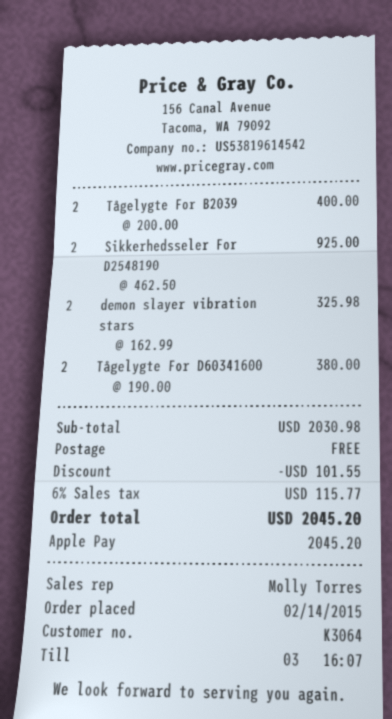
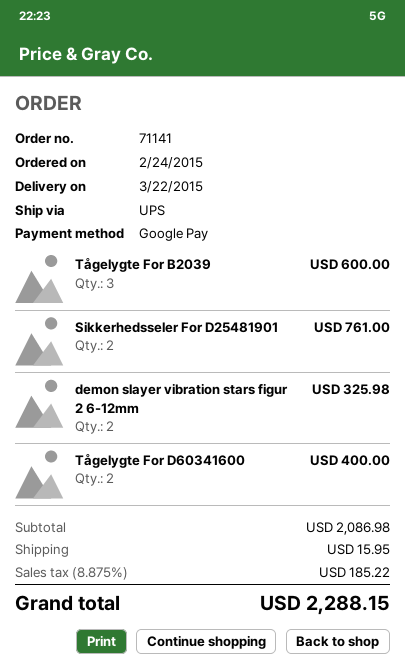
order date: 2015-02-14 -> 2015-02-24
payment method: Apple Pay -> Google Pay
Tågelygte For B2039: 2 for 400.00 -> 3 for 600.00
Sikkerhedsseler For D2548190: 2 for 925.00 -> 2 for 761.00
Tågelygte For D60341600: 2 for 380.00 -> 2 for 400.00
subtotal: 2030.98 -> 2086.98
discount: 101.55 -> none
shipping: 0.00 -> 15.95
tax: 6% = 115.77 -> 8.875% = 185.22
total: 2045.20 -> 2288.15

